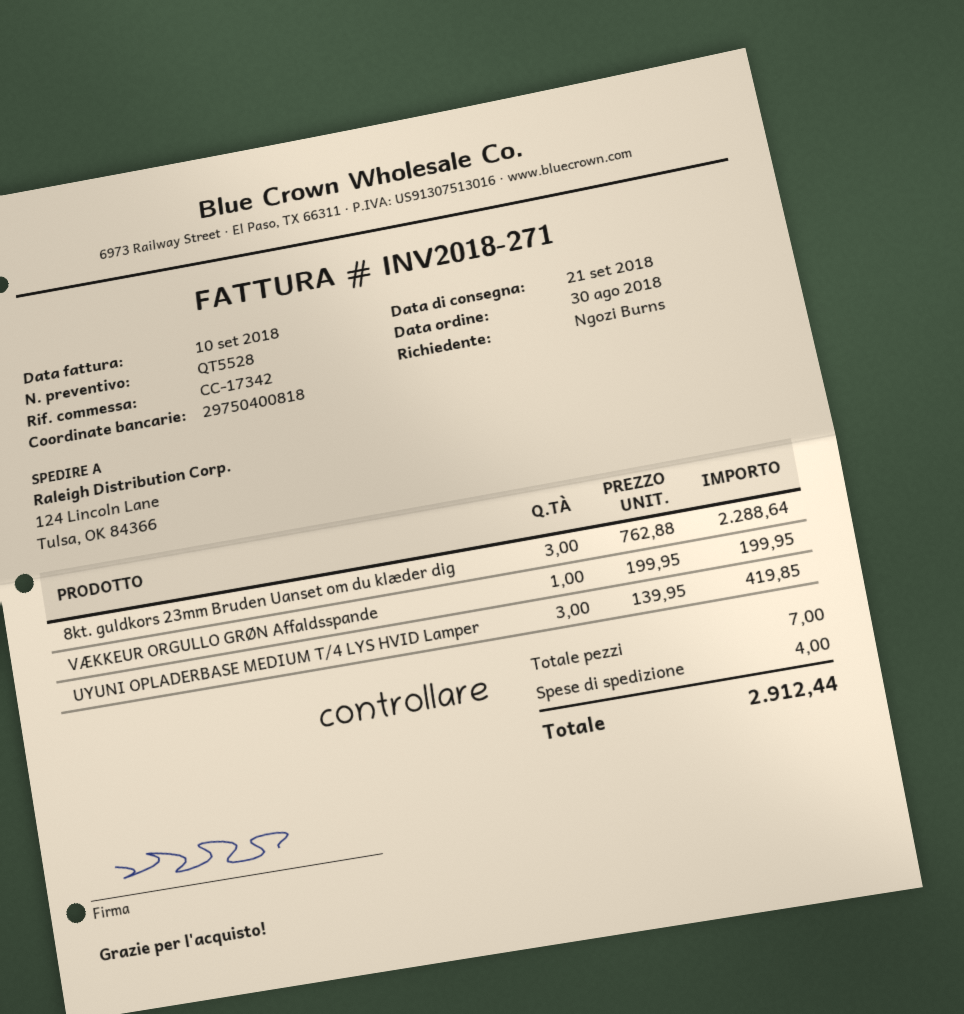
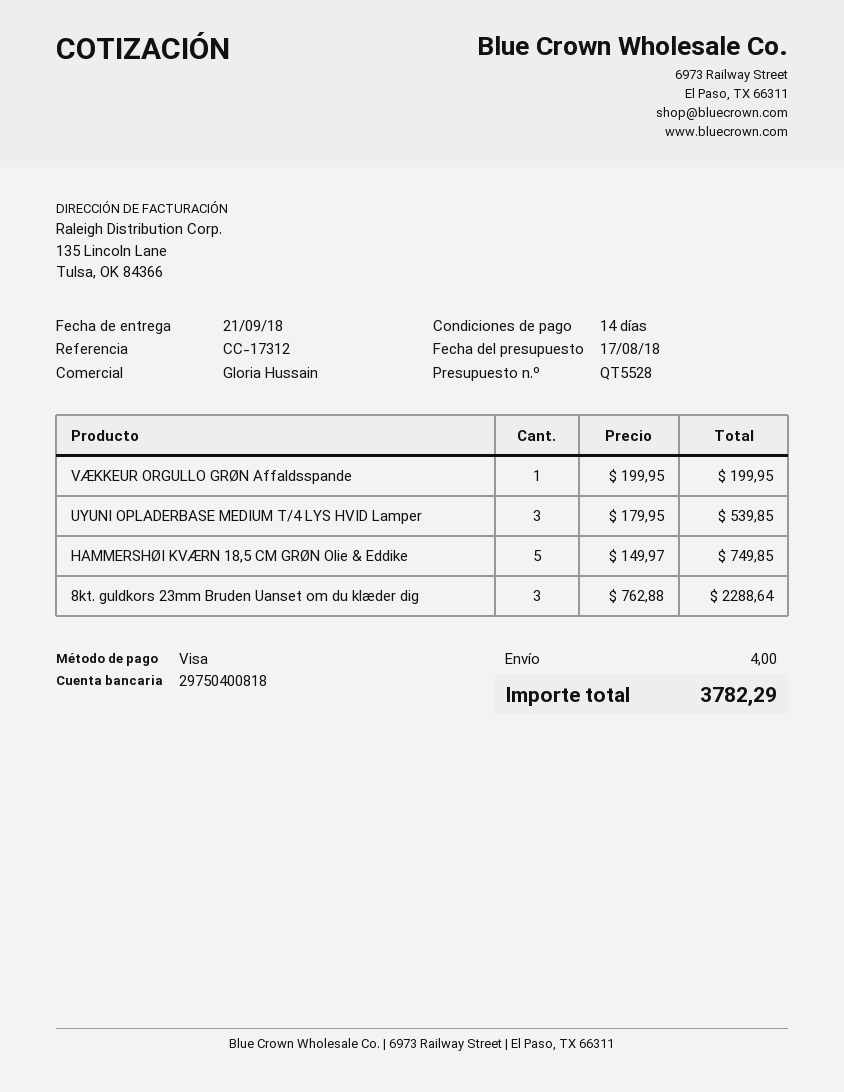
reference: CC-17342 -> CC-17312
UYUNI OPLADERBASE MEDIUM T/4 LYS HVID Lamper: 3 x 139.95 = 419.85 -> 3 x 179.95 = 539.85
HAMMERSHØI KVÆRN 18,5 CM GRØN Olie & Eddike: none -> 5 x 149.97 = 749.85
total: 2912.44 -> 3782.29

